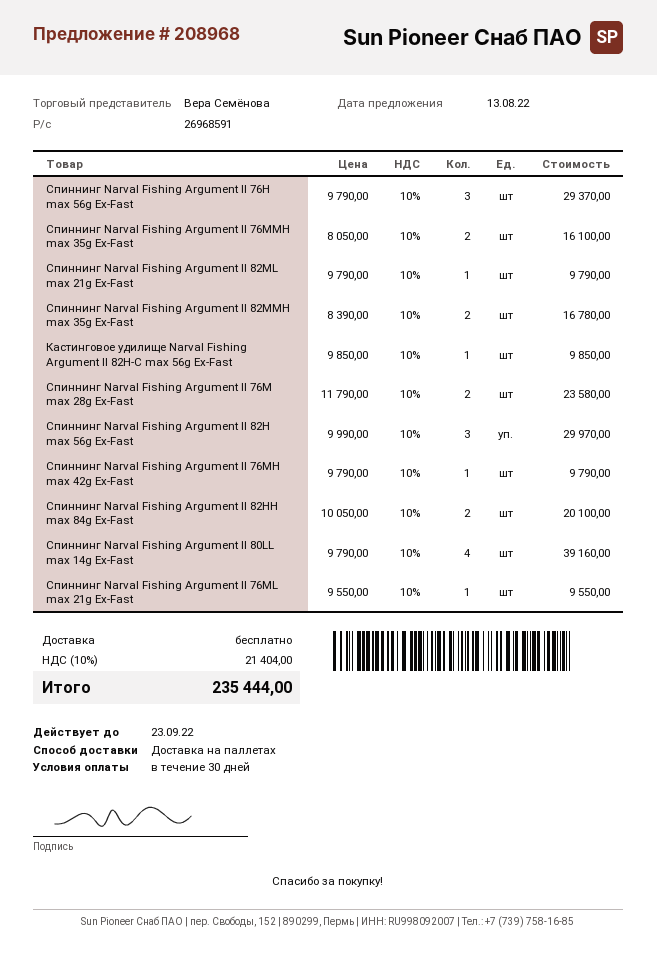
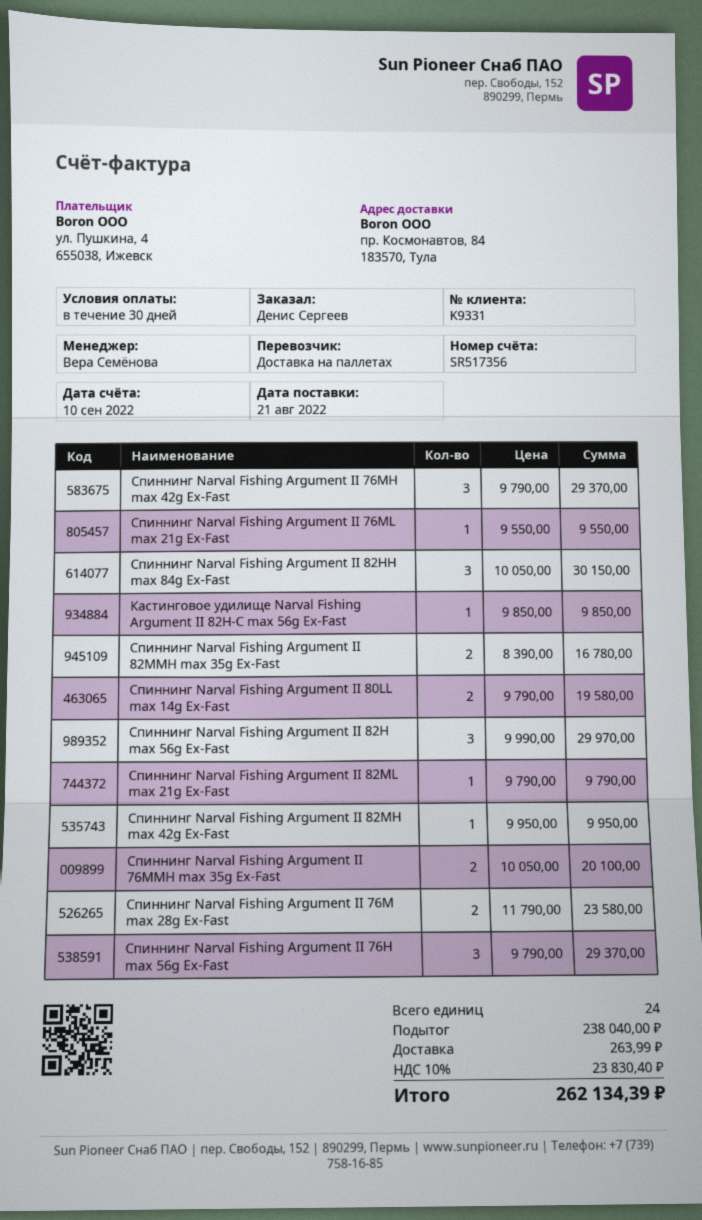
Спиннинг Narval Fishing Argument II 76MMH max 35g Ex-Fast: 2 x 8050.00 = 16100.00 -> 2 x 10050.00 = 20100.00
Спиннинг Narval Fishing Argument II 76MH max 42g Ex-Fast: 1 x 9790.00 = 9790.00 -> 3 x 9790.00 = 29370.00
Спиннинг Narval Fishing Argument II 82HH max 84g Ex-Fast: 2 x 10050.00 = 20100.00 -> 3 x 10050.00 = 30150.00
Спиннинг Narval Fishing Argument II 80LL max 14g Ex-Fast: 4 x 9790.00 = 39160.00 -> 2 x 9790.00 = 19580.00
Спиннинг Narval Fishing Argument II 82MH max 42g Ex-Fast: none -> 1 x 9950.00 = 9950.00
shipping: 0.00 -> 263.99
tax: 10% = 21404.00 -> 10% = 23830.40
total: 235444.00 -> 262134.39

